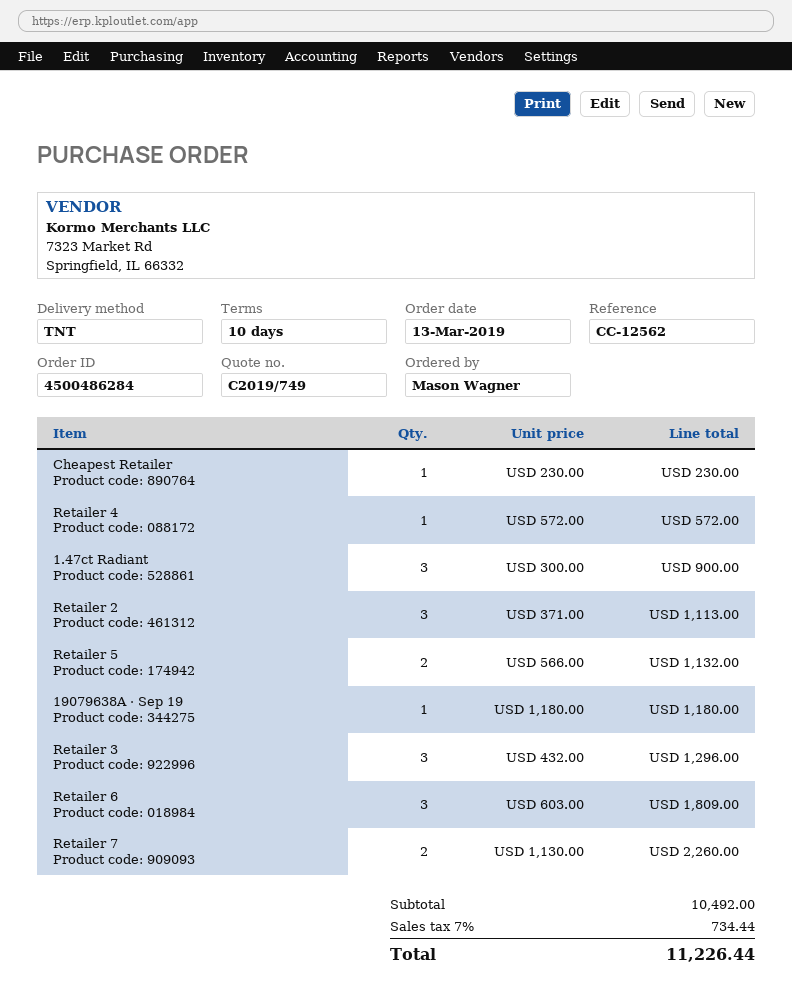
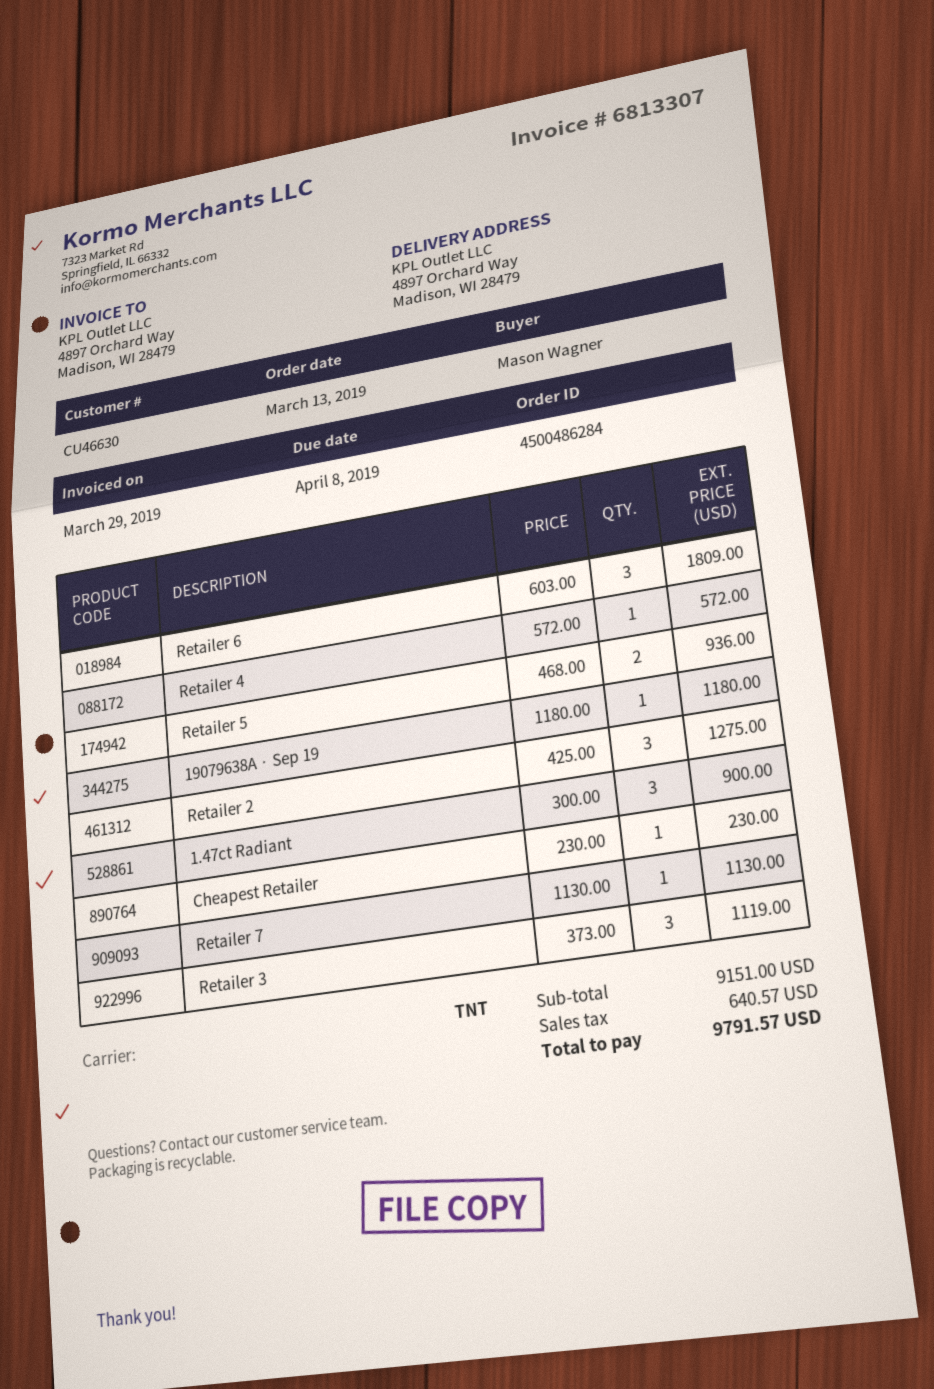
Retailer 2: 3 x 371.00 = 1113.00 -> 3 x 425.00 = 1275.00
Retailer 5: 2 x 566.00 = 1132.00 -> 2 x 468.00 = 936.00
Retailer 3: 3 x 432.00 = 1296.00 -> 3 x 373.00 = 1119.00
Retailer 7: 2 x 1130.00 = 2260.00 -> 1 x 1130.00 = 1130.00
subtotal: 10492.00 -> 9151.00
tax: 734.44 -> 640.57
total: 11226.44 -> 9791.57

